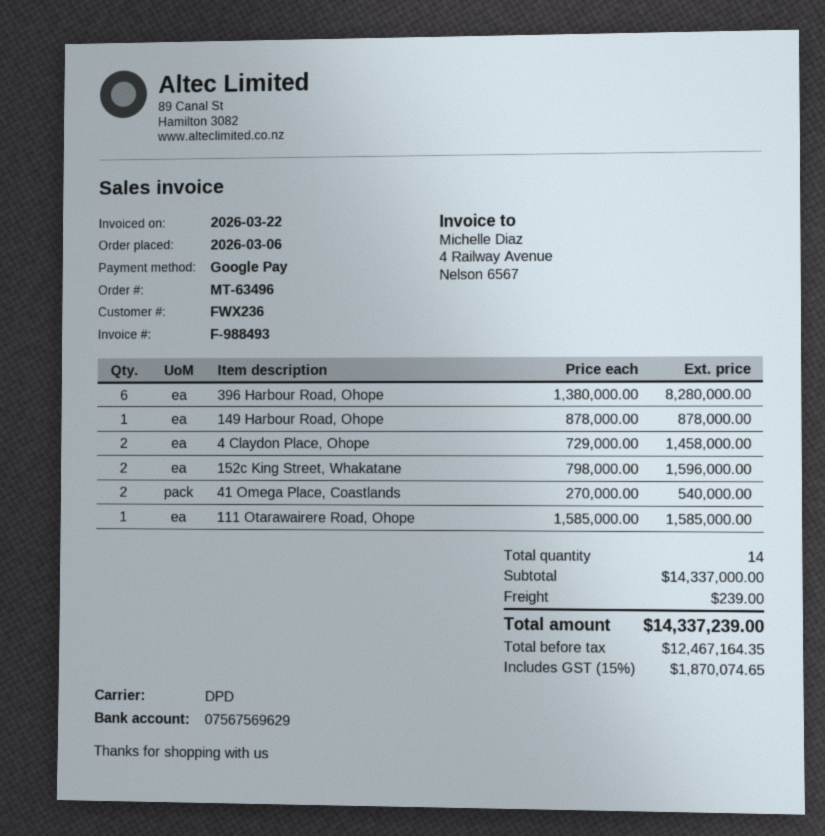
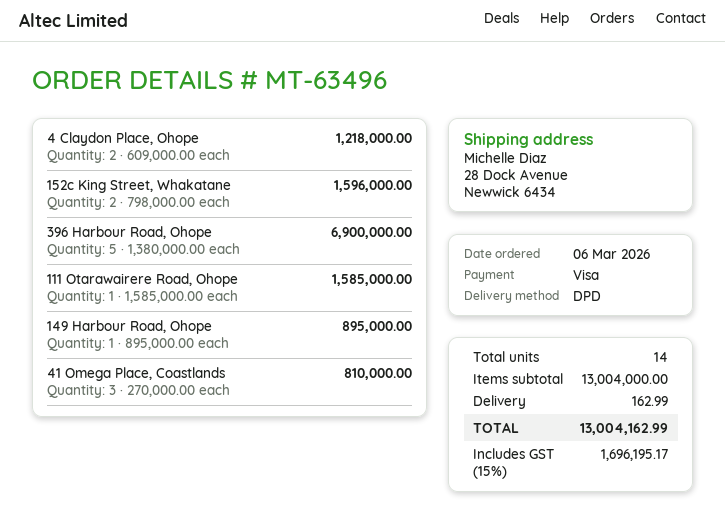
payment method: Google Pay -> Visa
396 Harbour Road, Ohope: 6 x 1380000.00 = 8280000.00 -> 5 x 1380000.00 = 6900000.00
149 Harbour Road, Ohope: 1 x 878000.00 = 878000.00 -> 1 x 895000.00 = 895000.00
4 Claydon Place, Ohope: 2 x 729000.00 = 1458000.00 -> 2 x 609000.00 = 1218000.00
41 Omega Place, Coastlands: 2 x 270000.00 = 540000.00 -> 3 x 270000.00 = 810000.00
subtotal: 14337000.00 -> 13004000.00
shipping: 239.00 -> 162.99
tax: 15% = 1870074.65 -> 15% = 1696195.17
total: 14337239.00 -> 13004162.99

